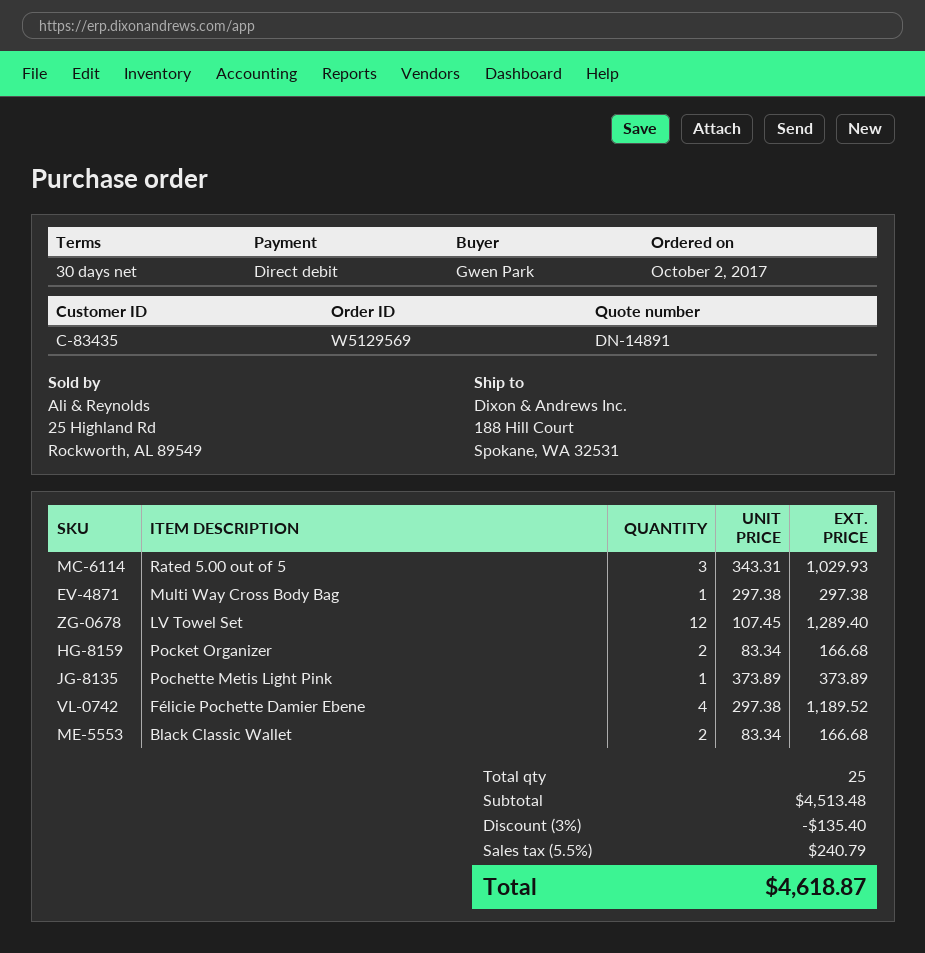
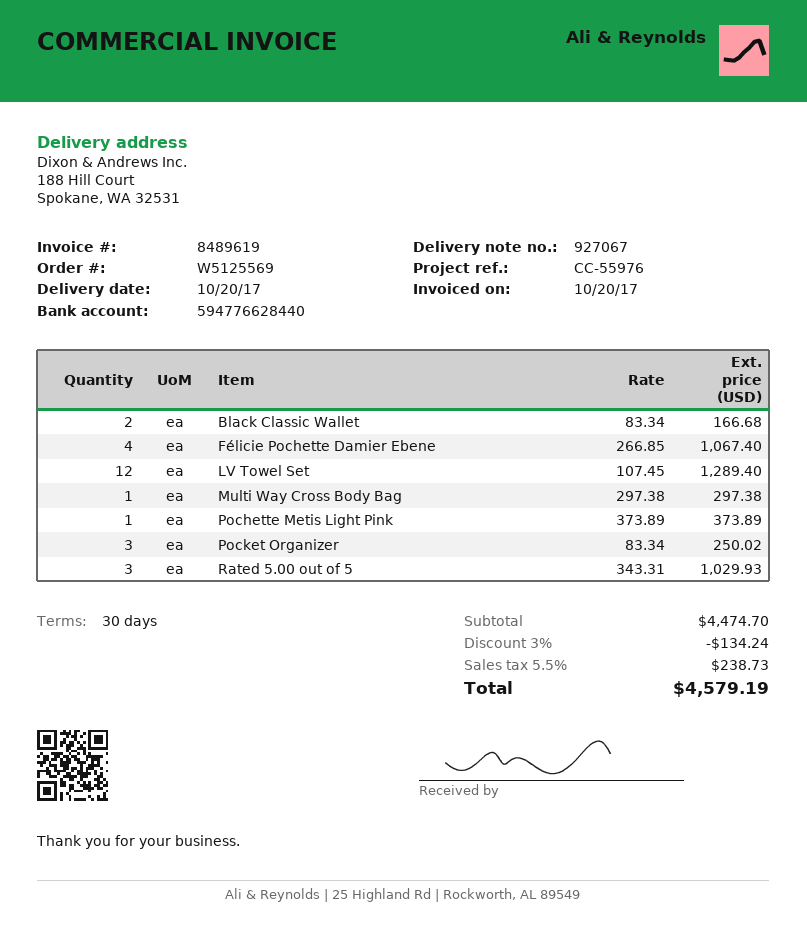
order number: W5129569 -> W5125569
Pocket Organizer: 2 x 83.34 = 166.68 -> 3 x 83.34 = 250.02
Félicie Pochette Damier Ebene: 4 x 297.38 = 1189.52 -> 4 x 266.85 = 1067.40
subtotal: 4513.48 -> 4474.70
discount: 3% = 135.40 -> 3% = 134.24
tax: 5.5% = 240.79 -> 5.5% = 238.73
total: 4618.87 -> 4579.19

